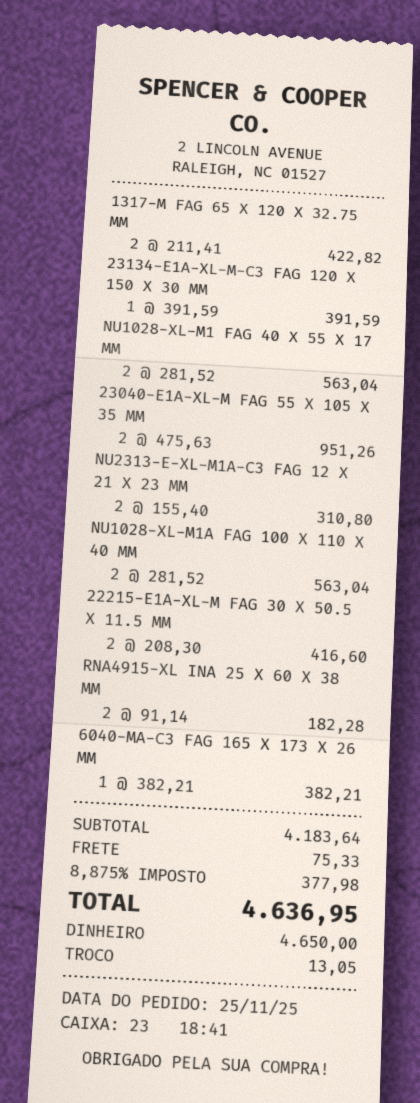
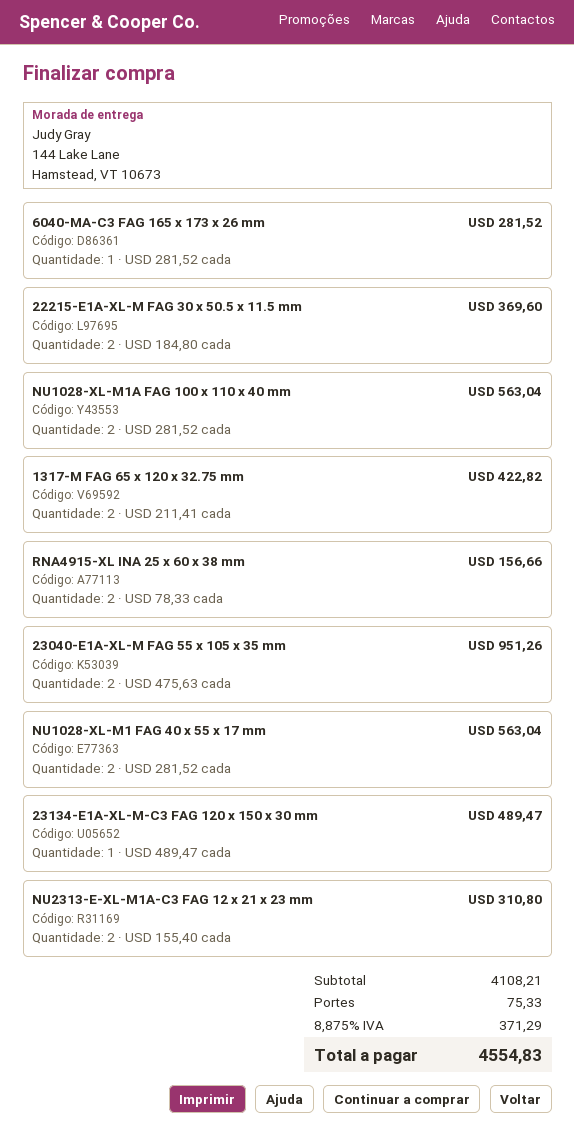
23134-E1A-XL-M-C3 FAG 120 X 150 X 30 MM: 1 x 391.59 = 391.59 -> 1 x 489.47 = 489.47
22215-E1A-XL-M FAG 30 X 50.5 X 11.5 MM: 2 x 208.30 = 416.60 -> 2 x 184.80 = 369.60
RNA4915-XL INA 25 X 60 X 38 MM: 2 x 91.14 = 182.28 -> 2 x 78.33 = 156.66
6040-MA-C3 FAG 165 X 173 X 26 MM: 1 x 382.21 = 382.21 -> 1 x 281.52 = 281.52
subtotal: 4183.64 -> 4108.21
tax: 8.875% = 377.98 -> 8.875% = 371.29
total: 4636.95 -> 4554.83

